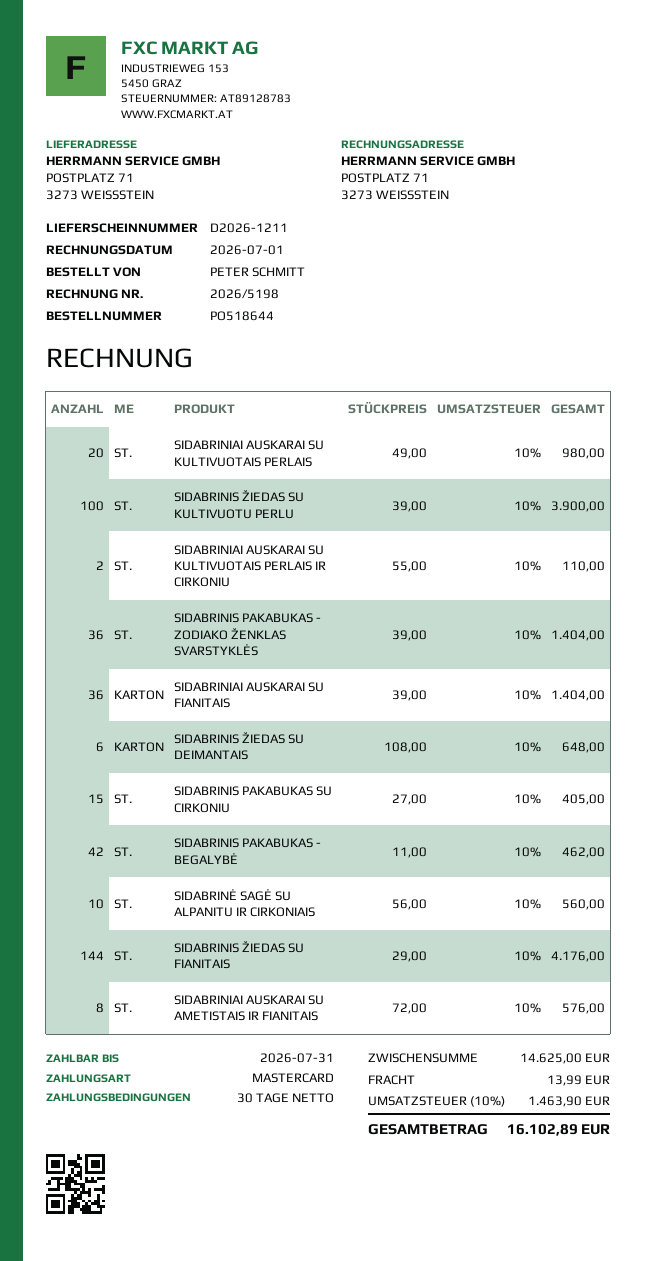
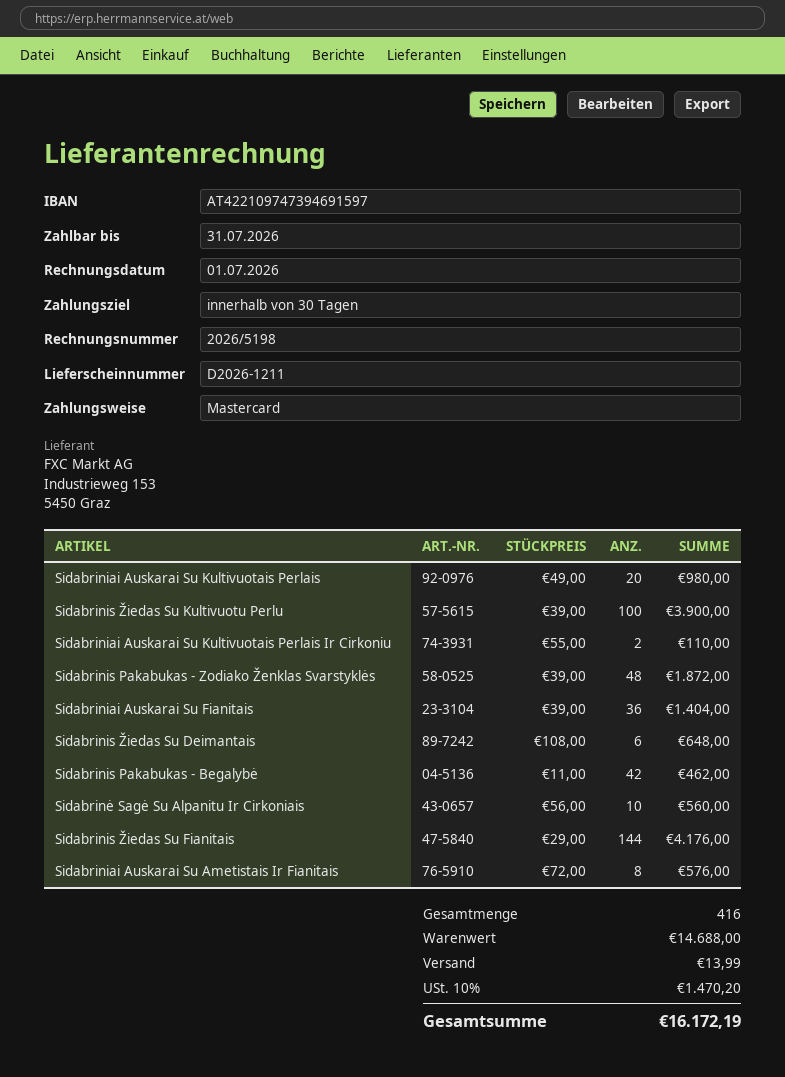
SIDABRINIS PAKABUKAS - ZODIAKO ŽENKLAS SVARSTYKLĖS: 36 x 39.00 = 1404.00 -> 48 x 39.00 = 1872.00
SIDABRINIS PAKABUKAS SU CIRKONIU: 15 x 27.00 = 405.00 -> none
subtotal: 14625.00 -> 14688.00
tax: 10% = 1463.90 -> 10% = 1470.20
total: 16102.89 -> 16172.19

